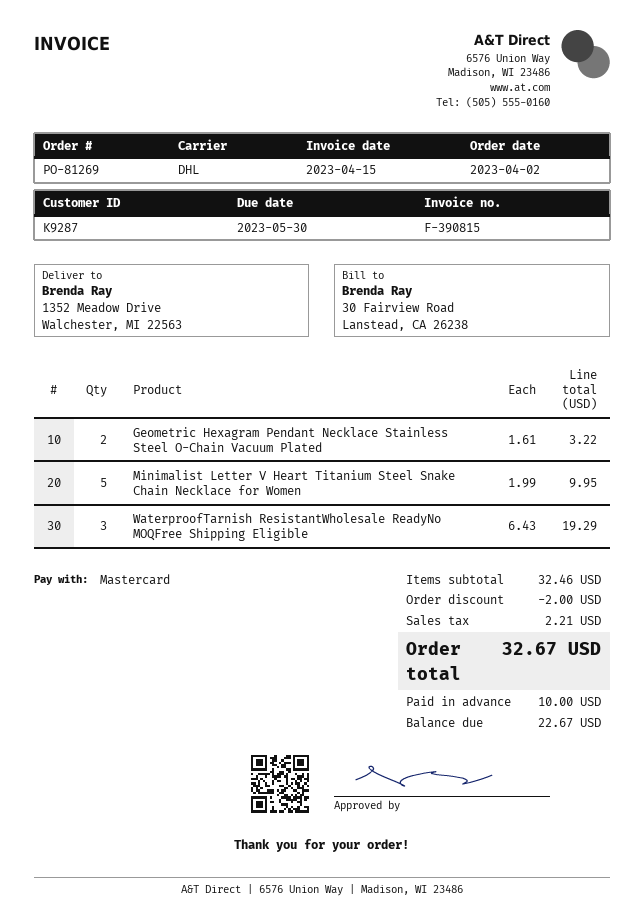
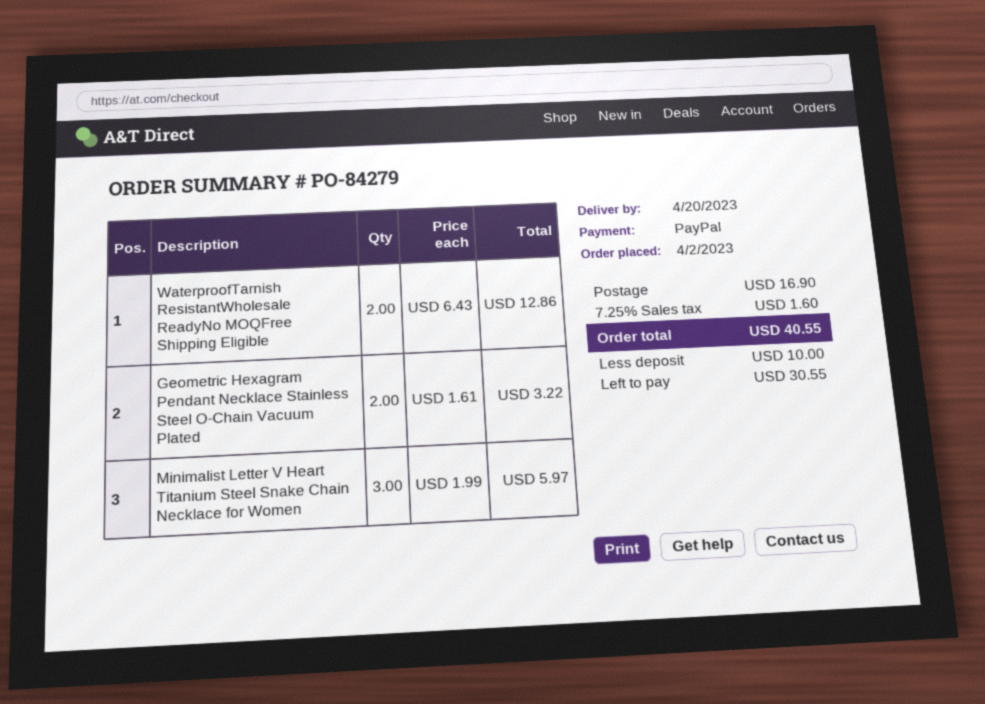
order number: PO-81269 -> PO-84279
payment method: Mastercard -> PayPal
Minimalist Letter V Heart Titanium Steel Snake Chain Necklace for Women: 5 x 1.99 = 9.95 -> 3 x 1.99 = 5.97
WaterproofTarnish ResistantWholesale ReadyNo MOQFree Shipping Eligible: 3 x 6.43 = 19.29 -> 2 x 6.43 = 12.86
discount: 2.00 -> none
shipping: none -> 16.90
tax: 2.21 -> 1.60
total: 32.67 -> 40.55
balance: 22.67 -> 30.55

